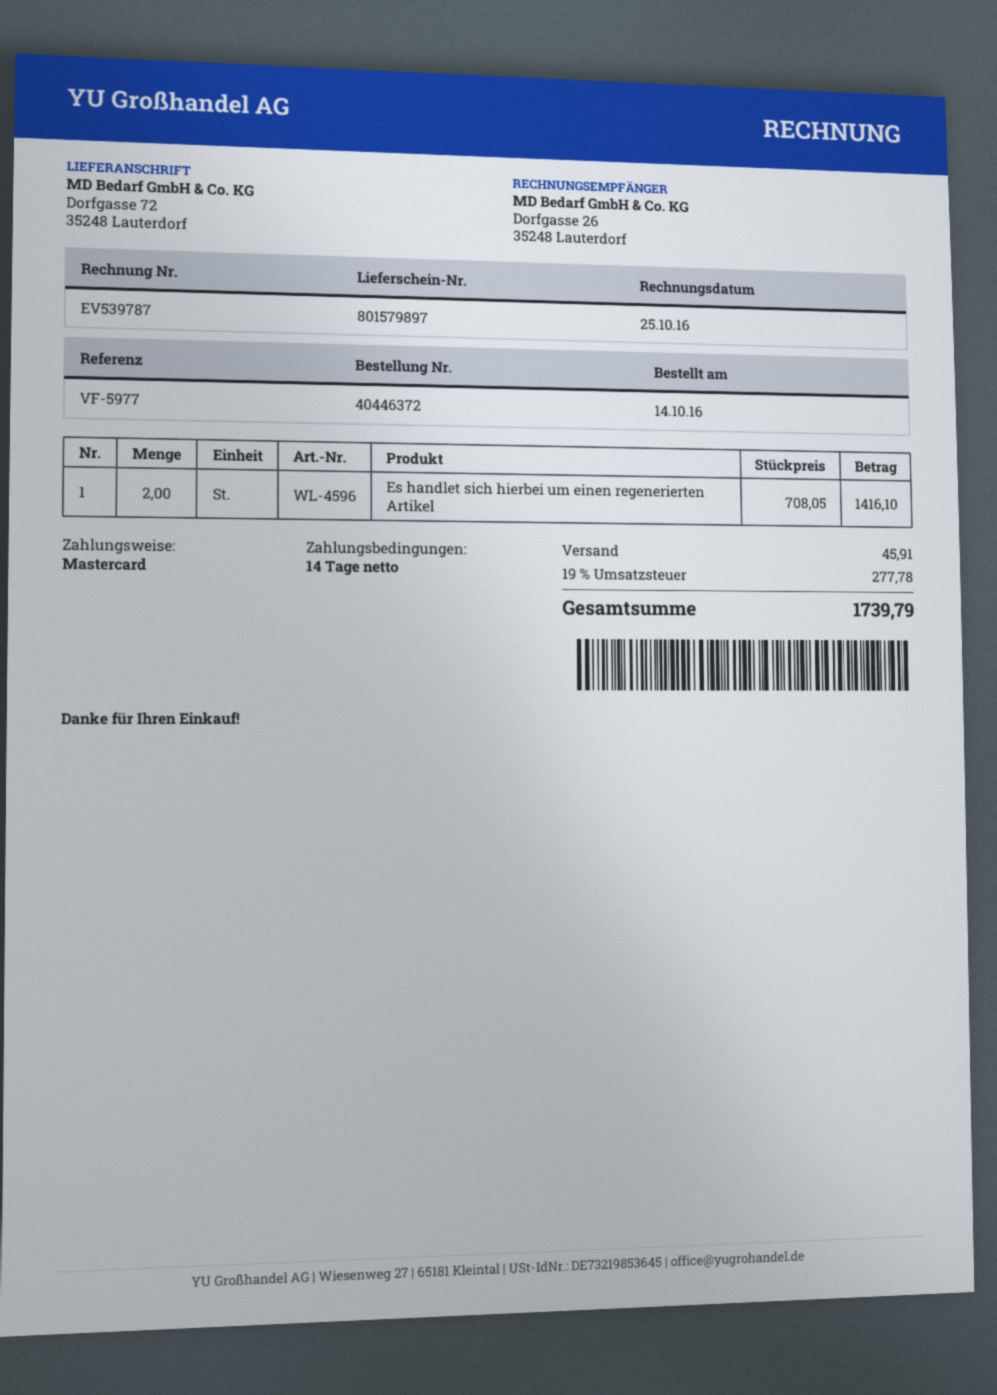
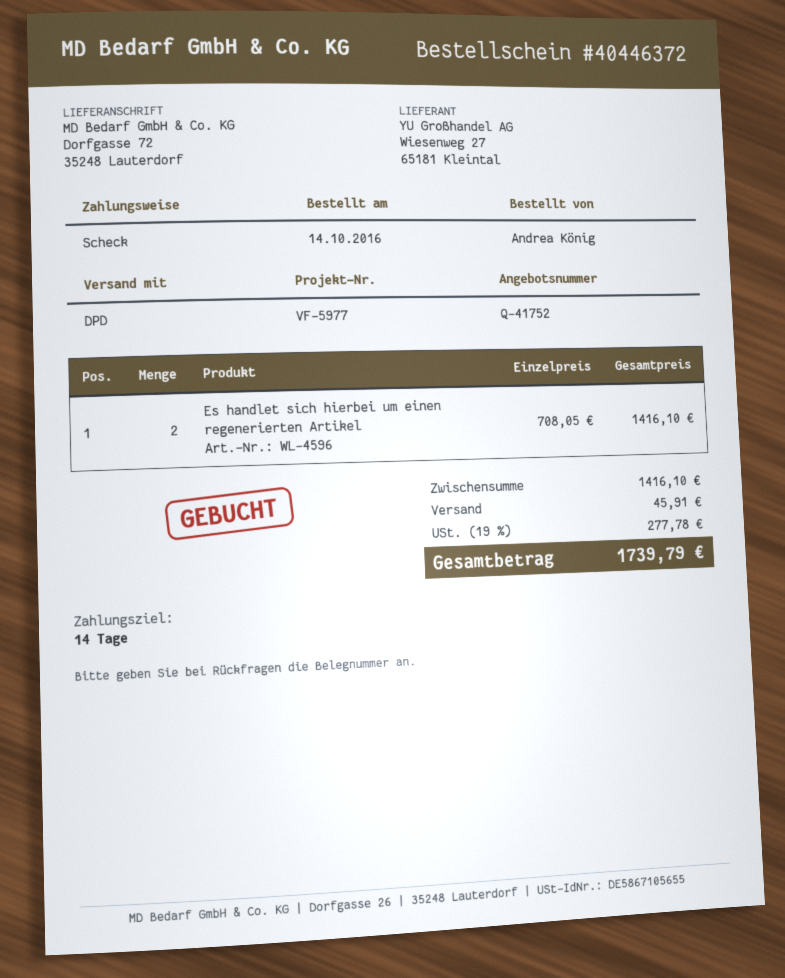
payment method: Mastercard -> cheque

